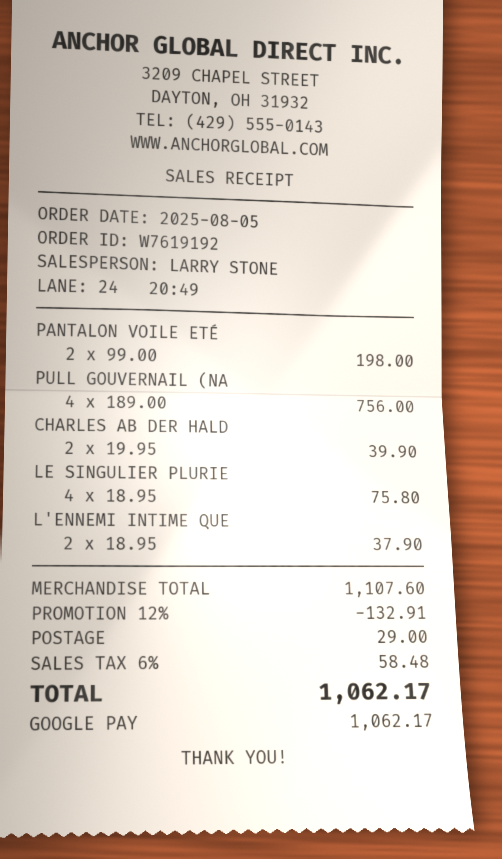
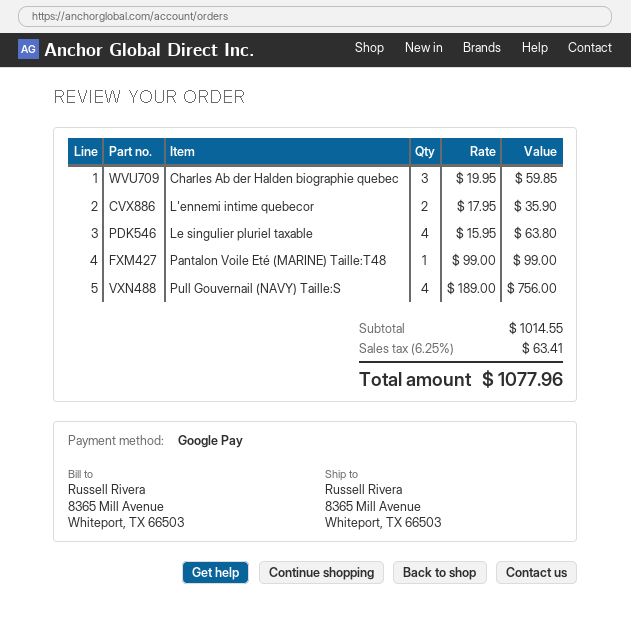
PANTALON VOILE ETÉ: 2 x 99.00 = 198.00 -> 1 x 99.00 = 99.00
CHARLES AB DER HALD: 2 x 19.95 = 39.90 -> 3 x 19.95 = 59.85
LE SINGULIER PLURIE: 4 x 18.95 = 75.80 -> 4 x 15.95 = 63.80
L'ENNEMI INTIME QUE: 2 x 18.95 = 37.90 -> 2 x 17.95 = 35.90
subtotal: 1107.60 -> 1014.55
discount: 12% = 132.91 -> none
shipping: 29.00 -> none
tax: 6% = 58.48 -> 6.25% = 63.41
total: 1062.17 -> 1077.96

